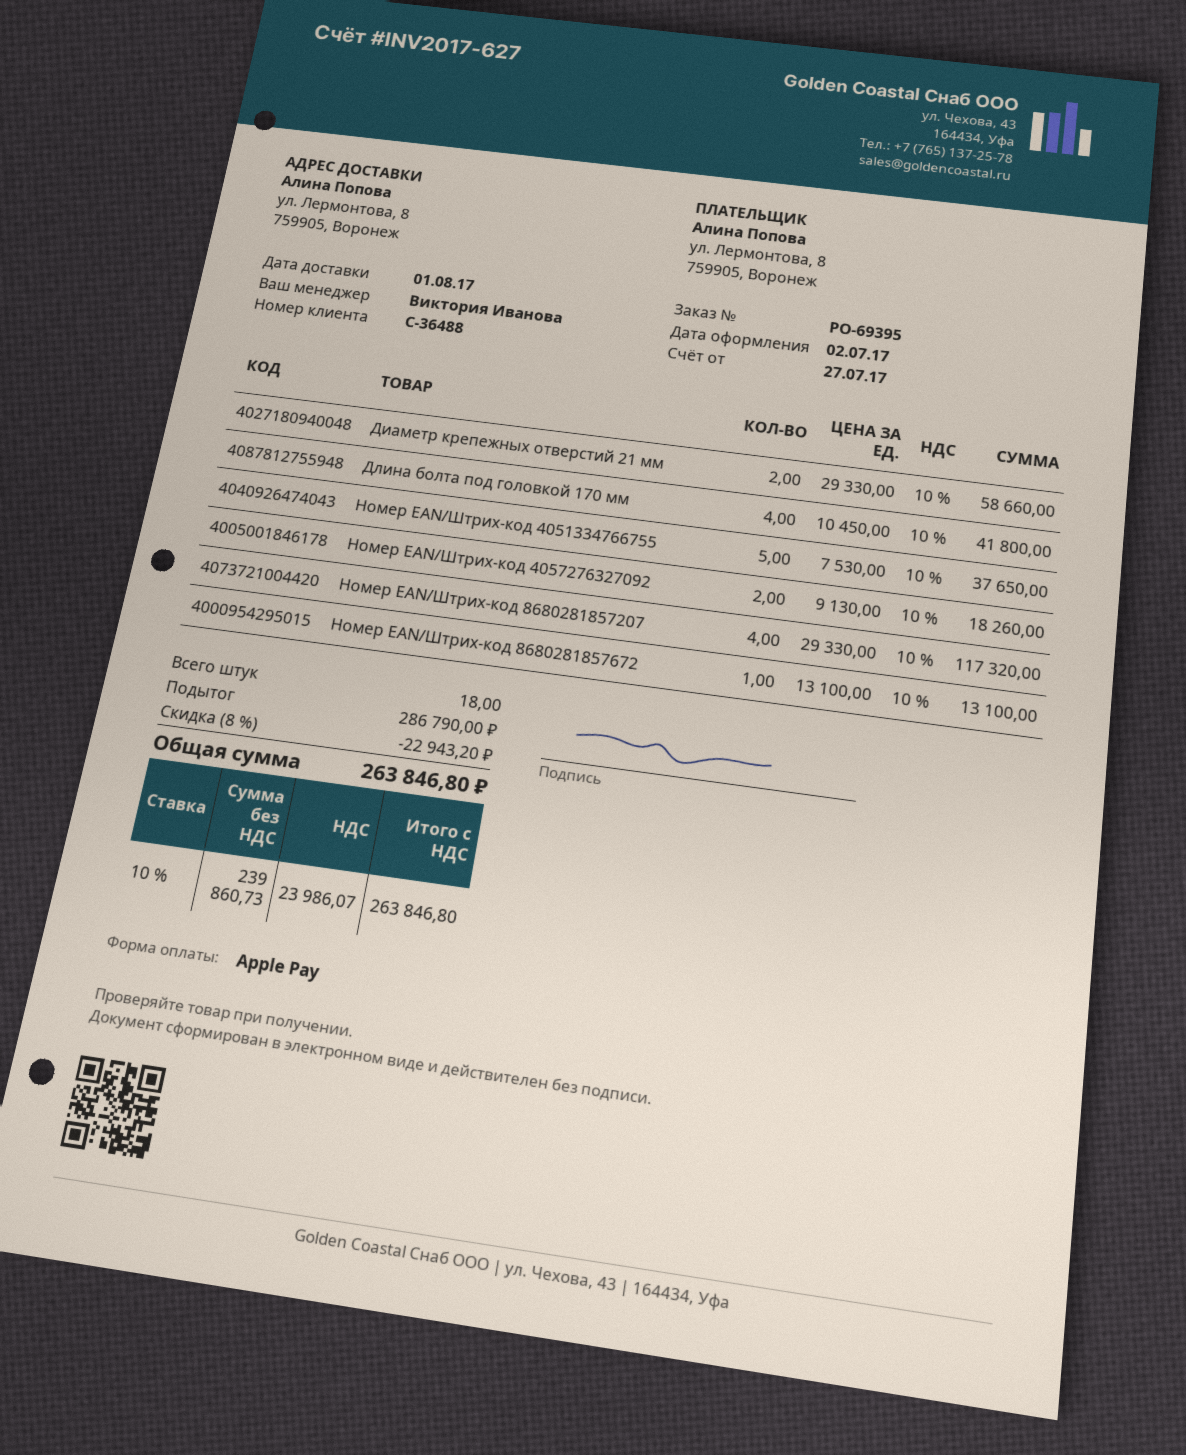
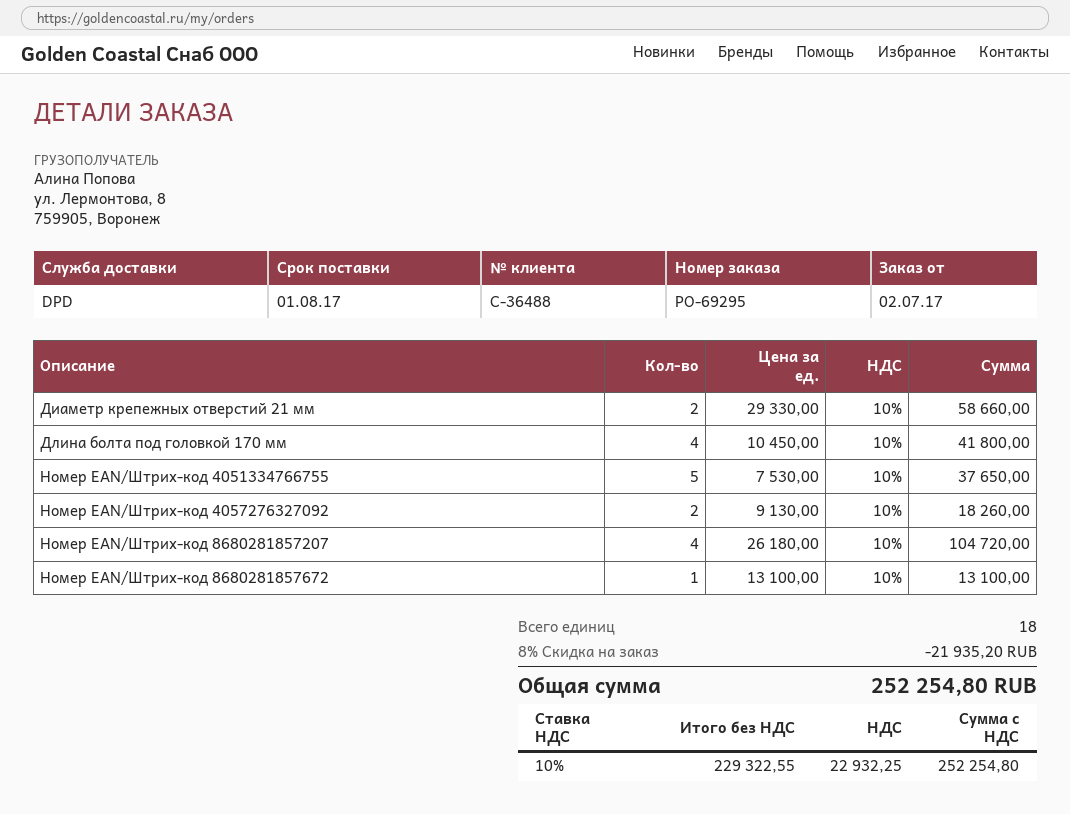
order number: PO-69395 -> PO-69295
Номер EAN/Штрих-код 8680281857207: 4 x 29330.00 = 117320.00 -> 4 x 26180.00 = 104720.00
discount: 8% = 22943.20 -> 8% = 21935.20
net: 239860.73 -> 229322.55
tax: 10% = 23986.07 -> 10% = 22932.25
total: 263846.80 -> 252254.80

